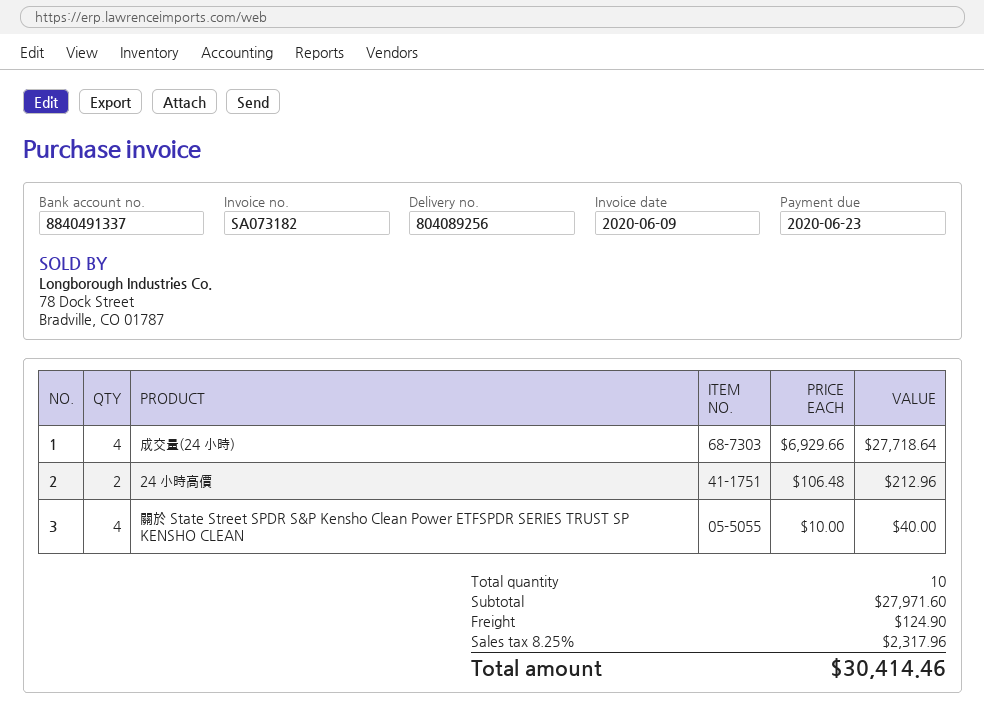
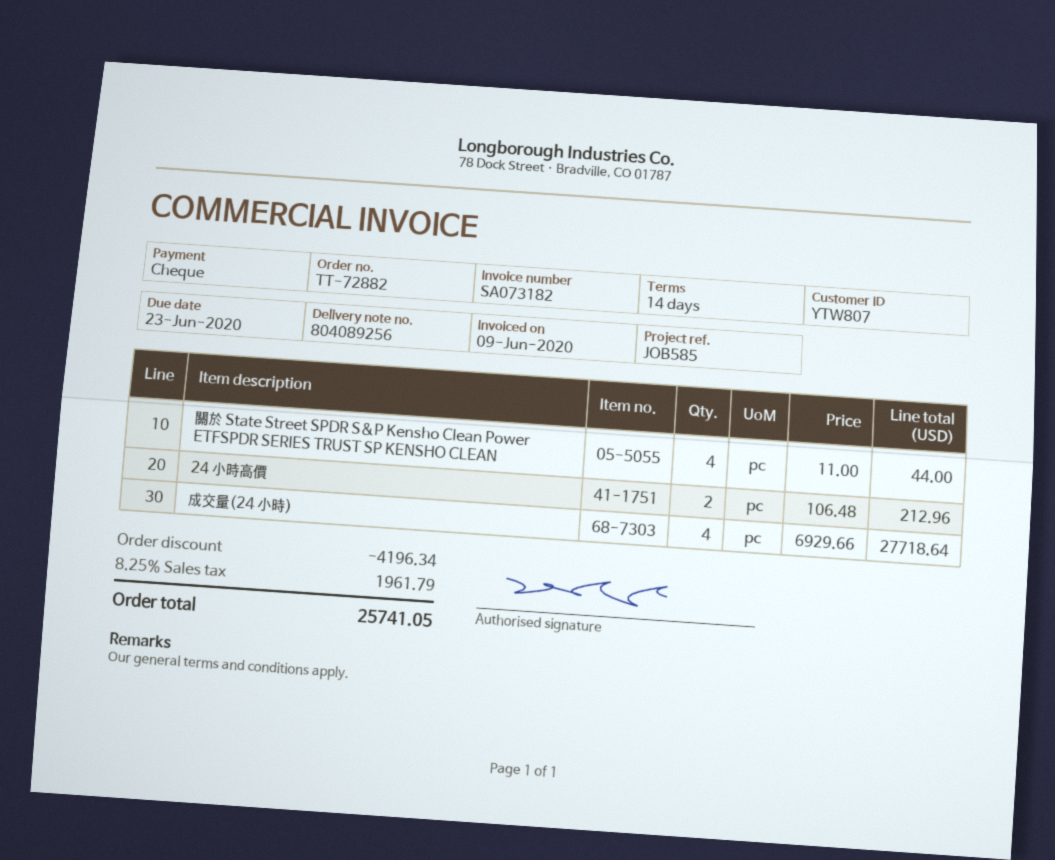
關於 State Street SPDR S&P Kensho Clean Power ETFSPDR SERIES TRUST SP KENSHO CLEAN: 4 x 10.00 = 40.00 -> 4 x 11.00 = 44.00
discount: none -> 4196.34
shipping: 124.90 -> none
tax: 8.25% = 2317.96 -> 8.25% = 1961.79
total: 30414.46 -> 25741.05

